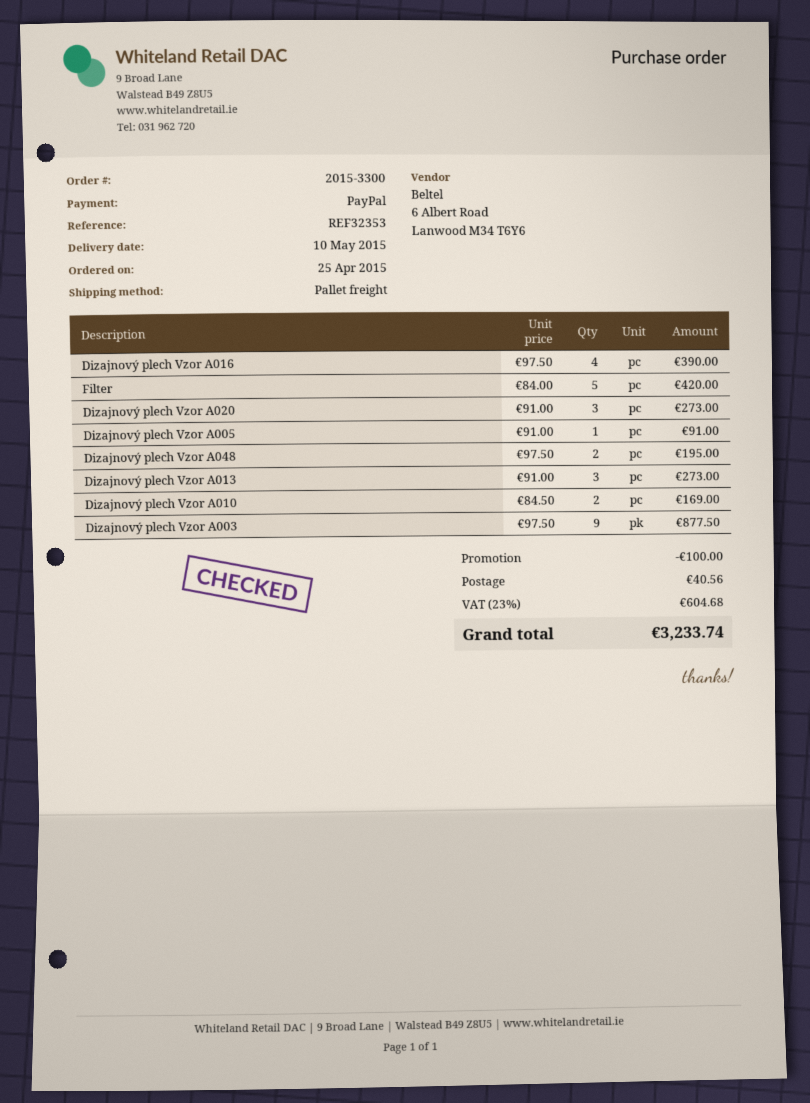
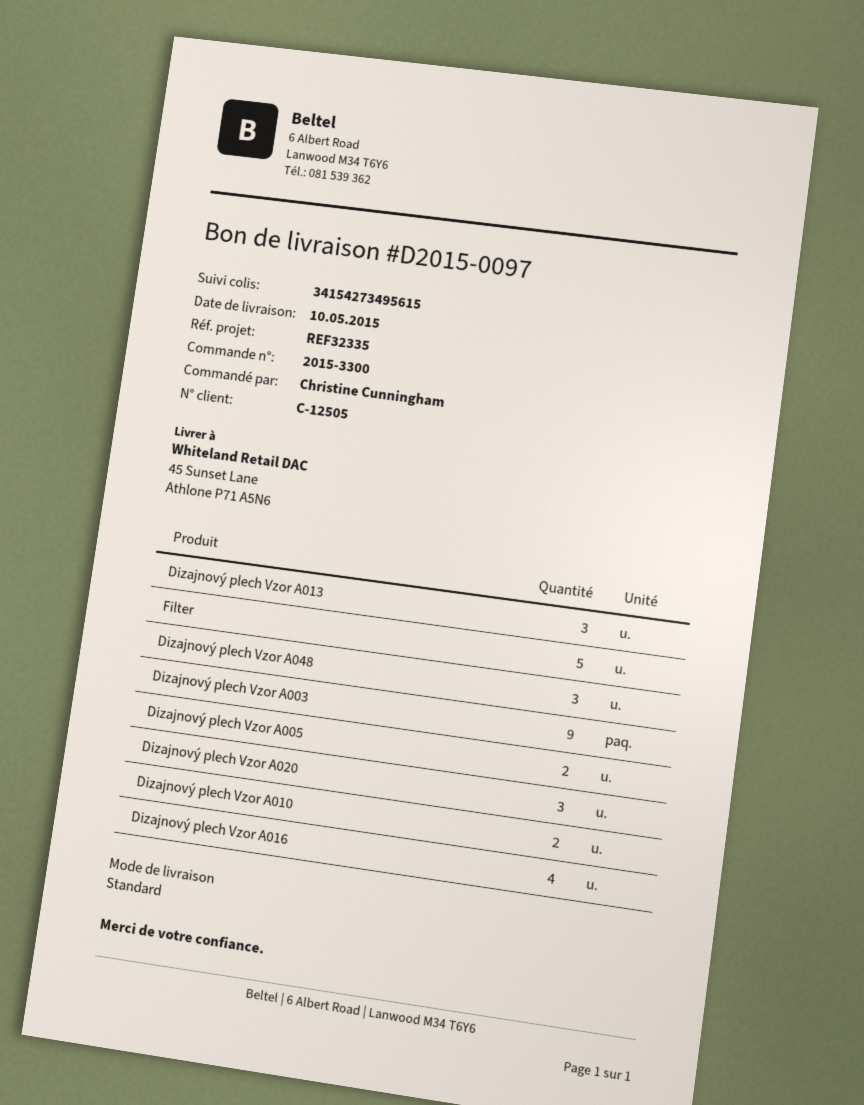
reference: REF32353 -> REF32335
shipping method: pallet freight -> standard
Dizajnový plech Vzor A005: 1 -> 2
Dizajnový plech Vzor A048: 2 -> 3

